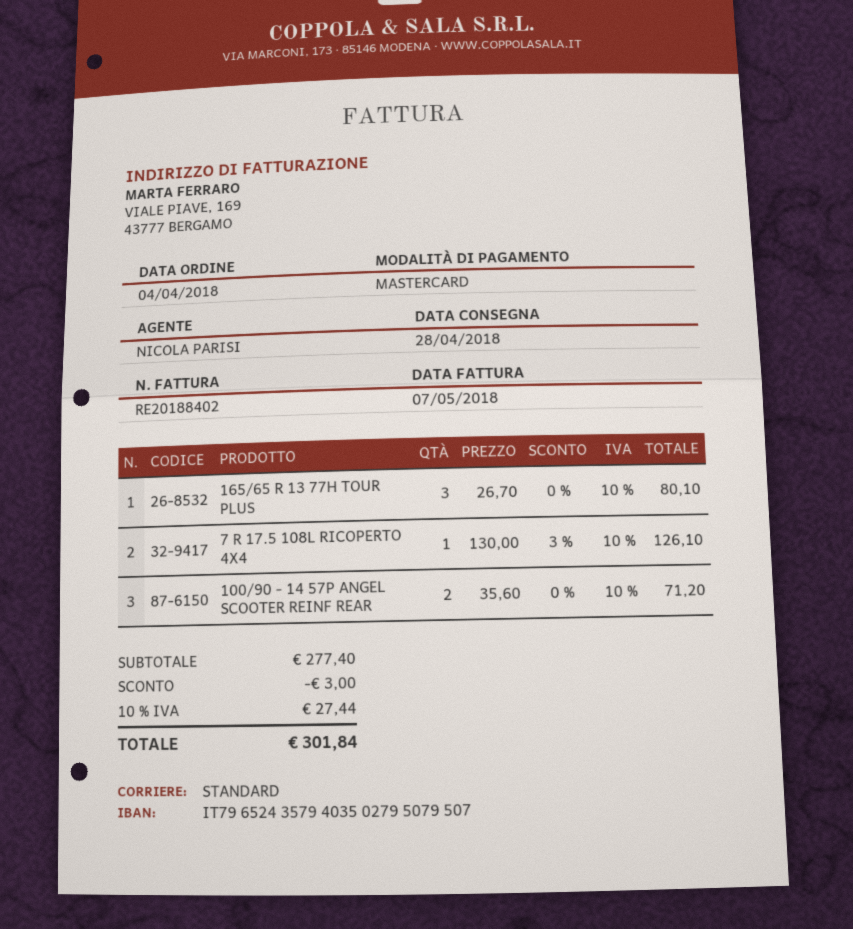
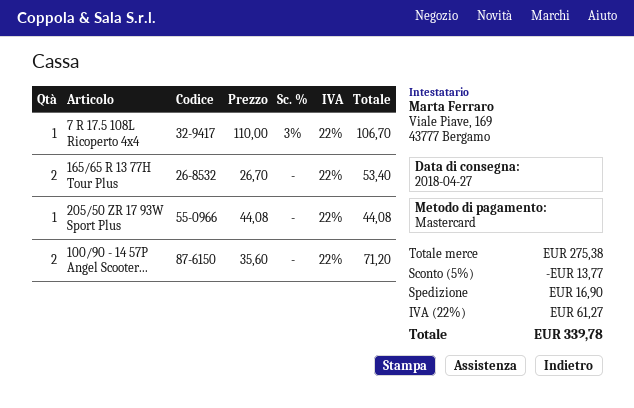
delivery date: 2018-04-28 -> 2018-04-27
165/65 R 13 77H TOUR PLUS: 3 x 26.70 = 80.10 -> 2 x 26.70 = 53.40
7 R 17.5 108L RICOPERTO 4X4: 1 x 130.00 - 3% = 126.10 -> 1 x 110.00 - 3% = 106.70
205/50 ZR 17 93W Sport Plus: none -> 1 x 44.08 = 44.08
subtotal: 277.40 -> 275.38
discount: 3.00 -> 13.77
shipping: none -> 16.90
tax: 10% = 27.44 -> 22% = 61.27
total: 301.84 -> 339.78

